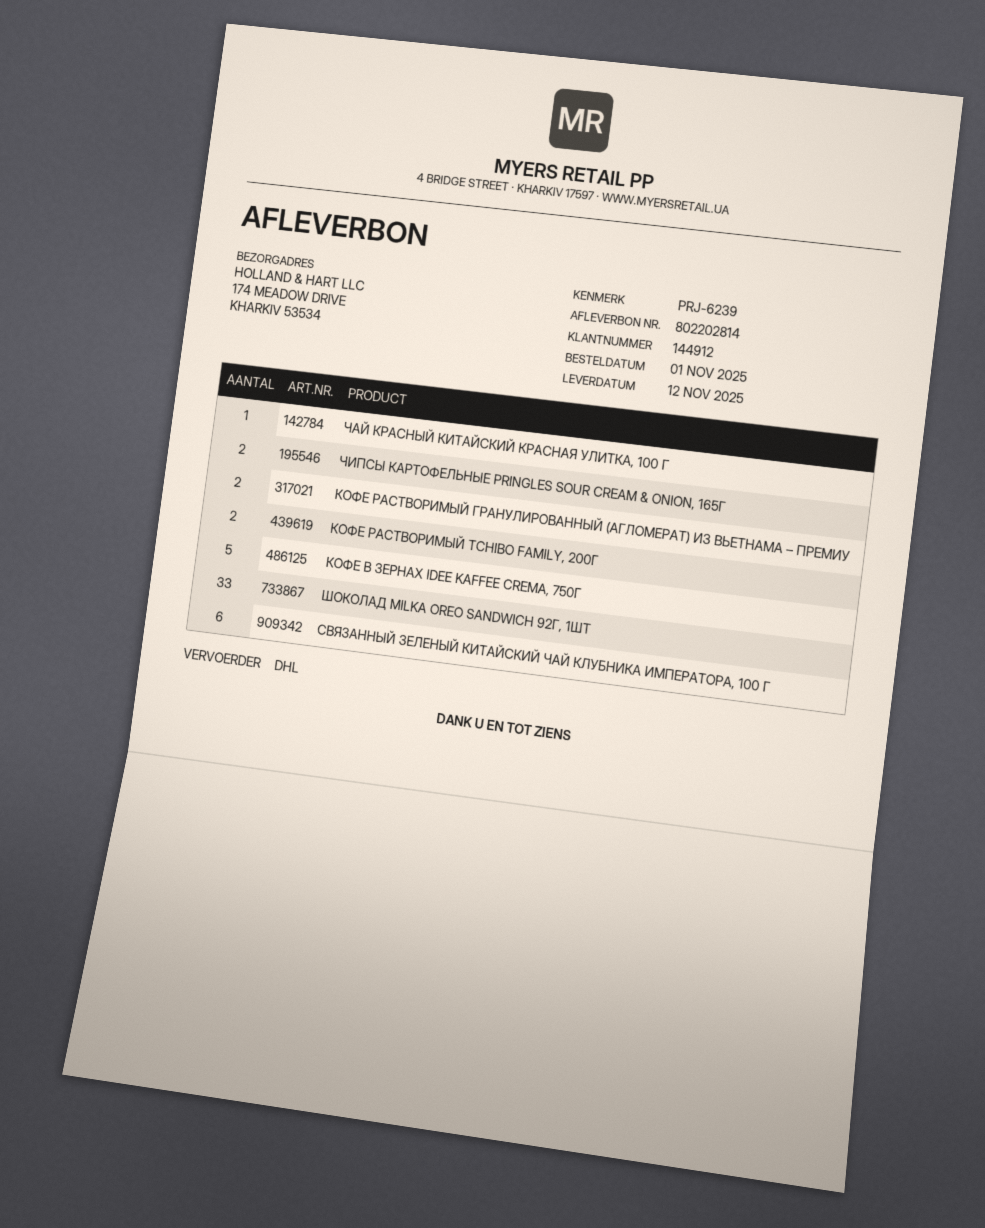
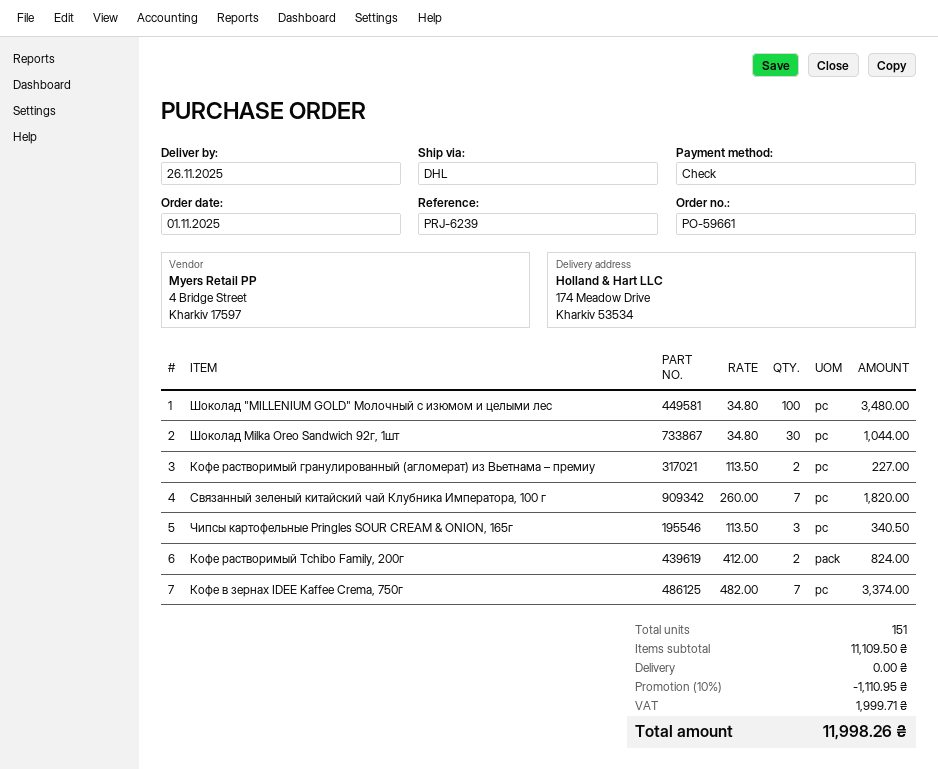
delivery date: 2025-11-12 -> 2025-11-26
ЧАЙ КРАСНЫЙ КИТАЙСКИЙ КРАСНАЯ УЛИТКА, 100 Г: 1 -> none
ЧИПСЫ КАРТОФЕЛЬНЫЕ PRINGLES SOUR CREAM & ONION, 165Г: 2 -> 3
КОФЕ В ЗЕРНАХ IDEE KAFFEE CREMA, 750Г: 5 -> 7
ШОКОЛАД MILKA OREO SANDWICH 92Г, 1ШТ: 33 -> 30
СВЯЗАННЫЙ ЗЕЛЕНЫЙ КИТАЙСКИЙ ЧАЙ КЛУБНИКА ИМПЕРАТОРА, 100 Г: 6 -> 7
Шоколад "MILLENIUM GOLD" Молочный с изюмом и целыми лес: none -> 100

